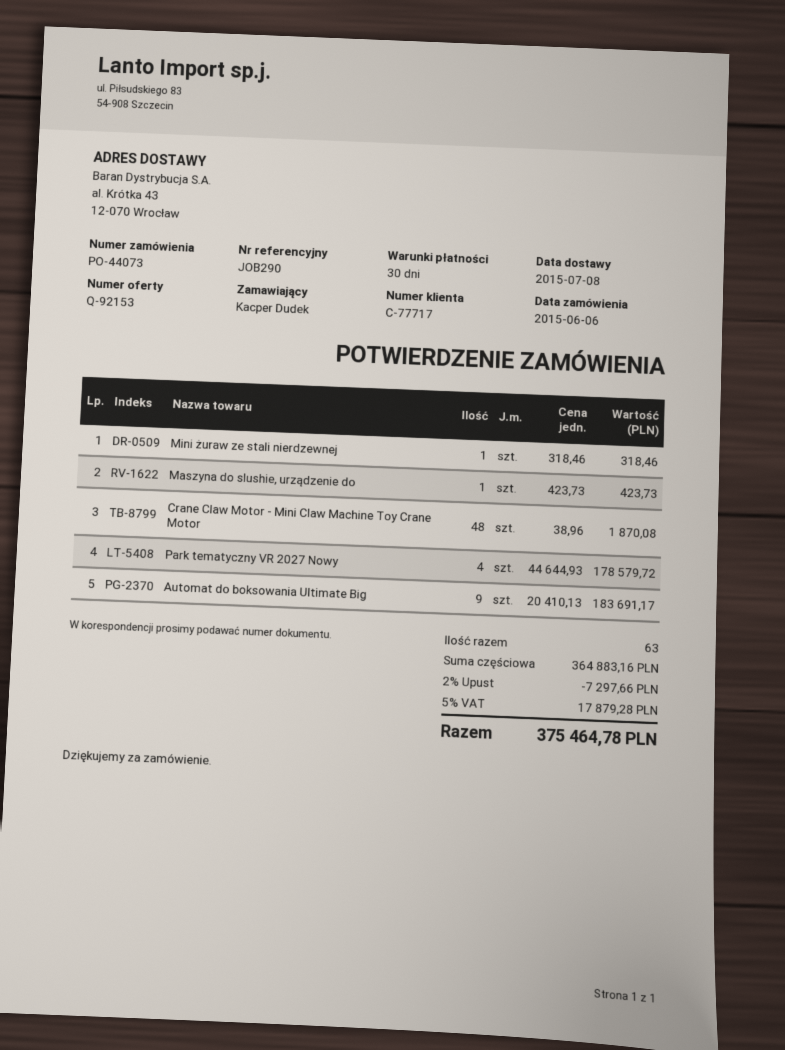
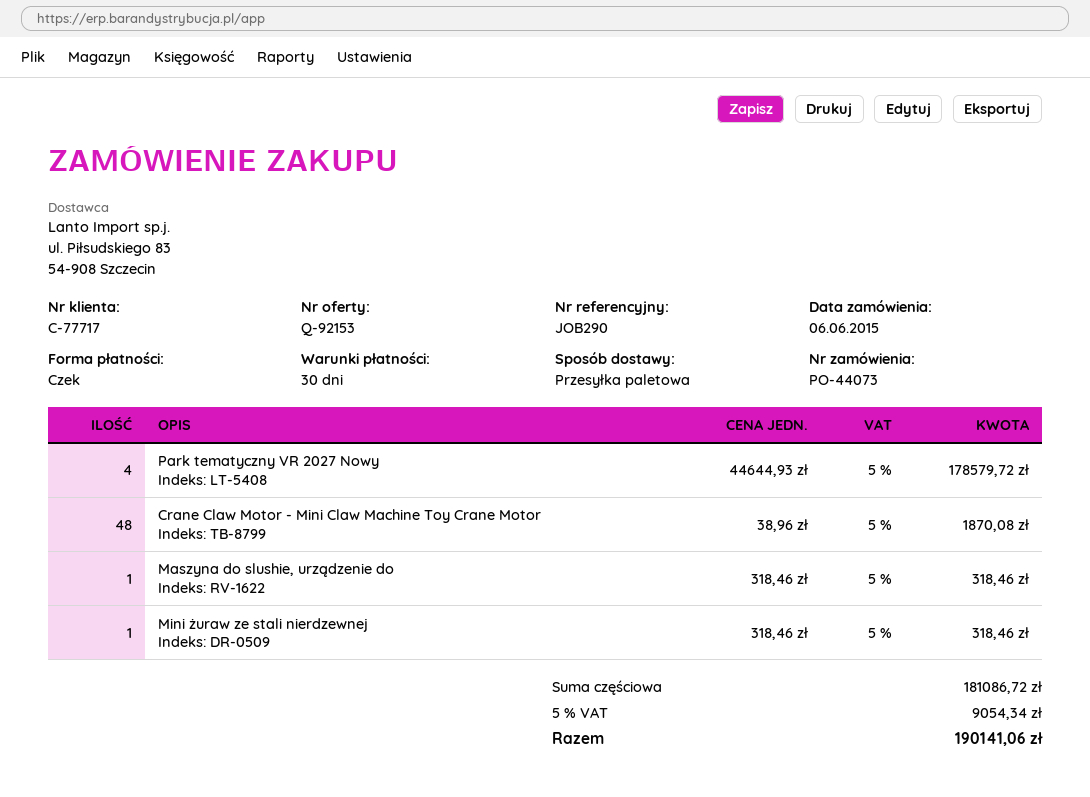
Maszyna do slushie, urządzenie do: 1 x 423.73 = 423.73 -> 1 x 318.46 = 318.46
Automat do boksowania Ultimate Big: 9 x 20410.13 = 183691.17 -> none
subtotal: 364883.16 -> 181086.72
discount: 2% = 7297.66 -> none
tax: 5% = 17879.28 -> 5% = 9054.34
total: 375464.78 -> 190141.06

